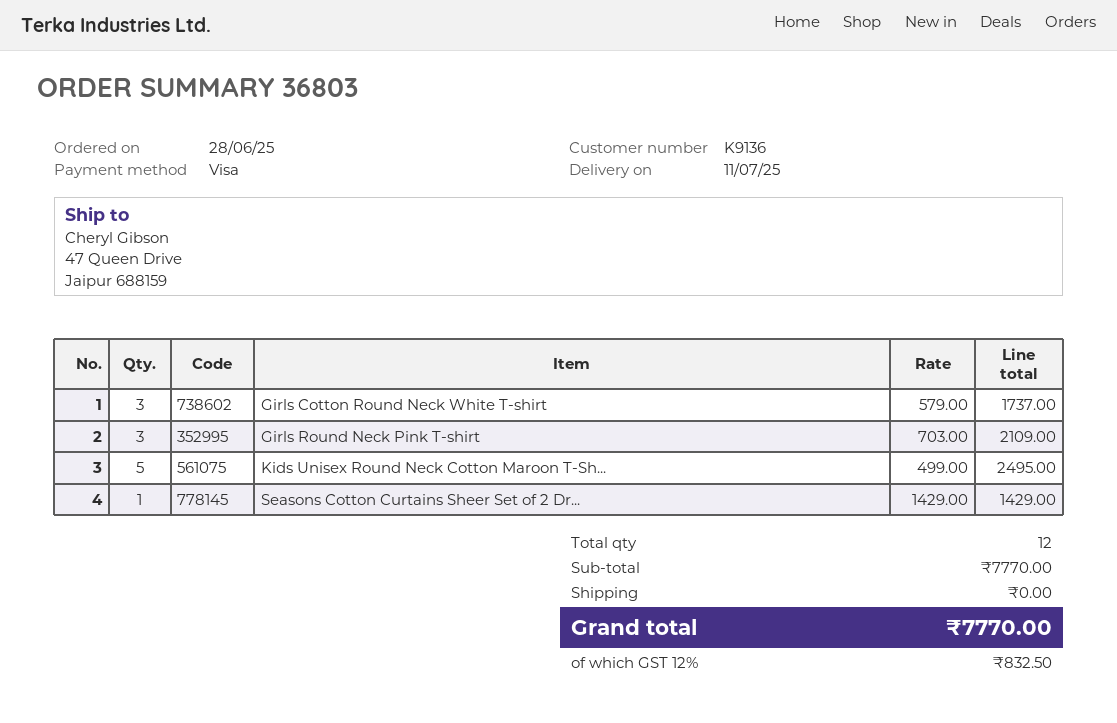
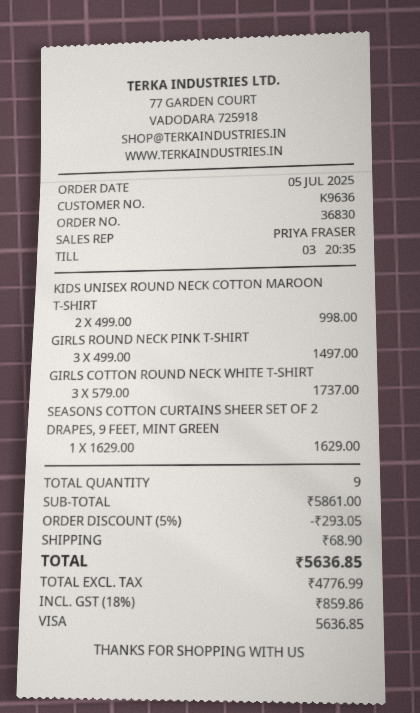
order number: 36803 -> 36830
order date: 2025-06-28 -> 2025-07-05
customer number: K9136 -> K9636
Girls Round Neck Pink T-shirt: 3 x 703.00 = 2109.00 -> 3 x 499.00 = 1497.00
Kids Unisex Round Neck Cotton Maroon T-Sh...: 5 x 499.00 = 2495.00 -> 2 x 499.00 = 998.00
Seasons Cotton Curtains Sheer Set of 2 Dr...: 1 x 1429.00 = 1429.00 -> 1 x 1629.00 = 1629.00
total quantity: 12 -> 9
subtotal: 7770.00 -> 5861.00
discount: none -> 5% = 293.05
shipping: 0.00 -> 68.90
tax: 12% = 832.50 -> 18% = 859.86
total: 7770.00 -> 5636.85

